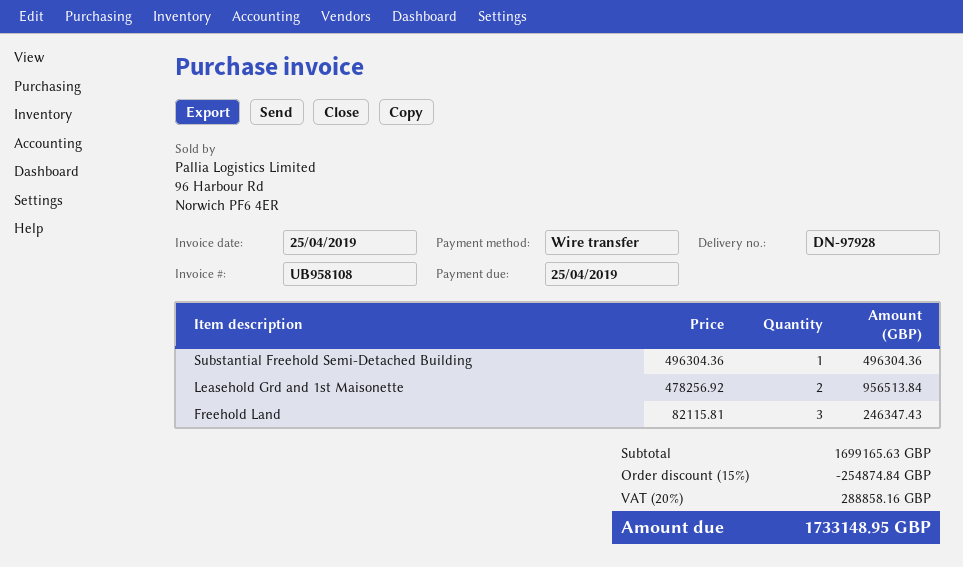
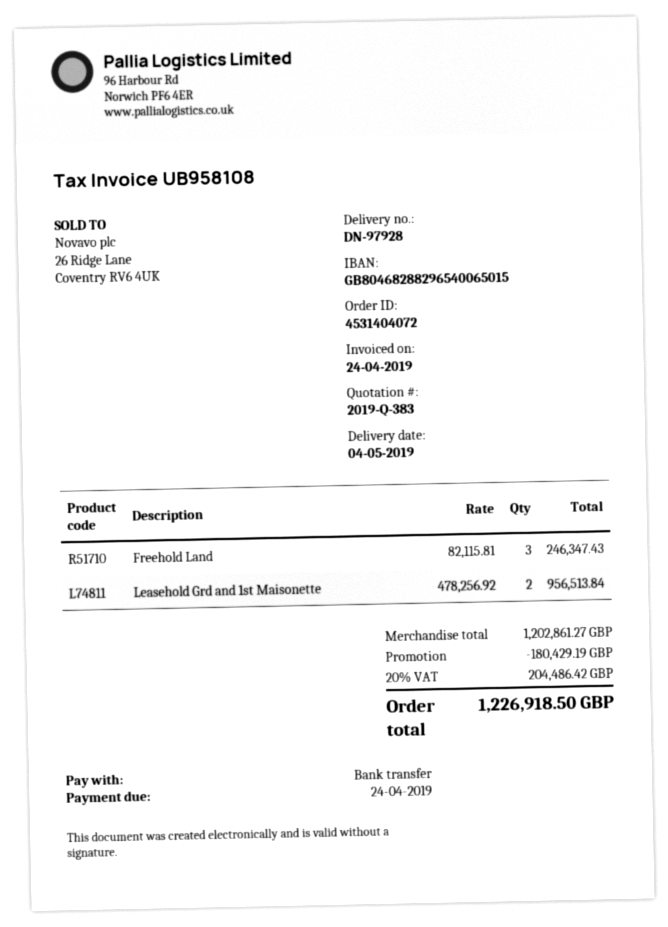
invoice date: 2019-04-25 -> 2019-04-24
due date: 2019-04-25 -> 2019-04-24
Substantial Freehold Semi-Detached Building: 1 x 496304.36 = 496304.36 -> none
subtotal: 1699165.63 -> 1202861.27
discount: 254874.84 -> 180429.19
tax: 20% = 288858.16 -> 20% = 204486.42
total: 1733148.95 -> 1226918.50

